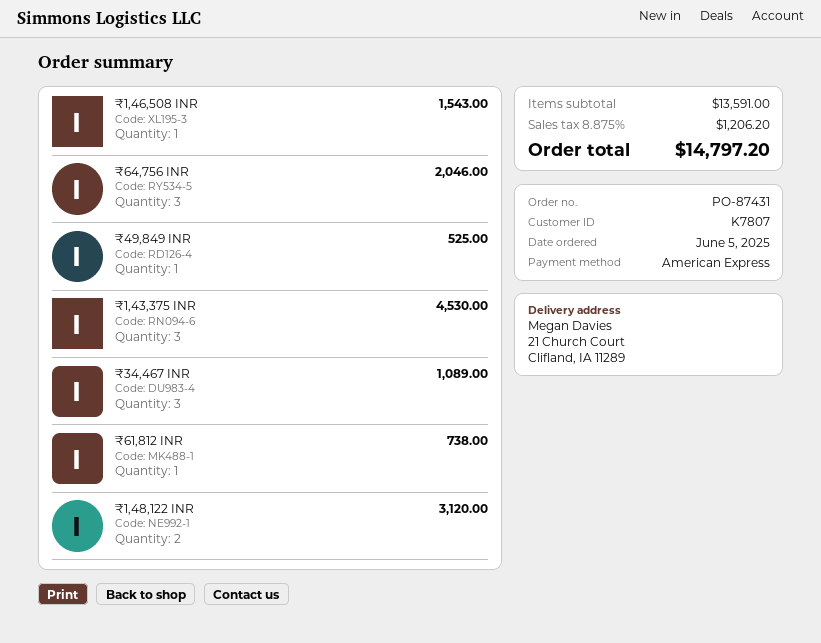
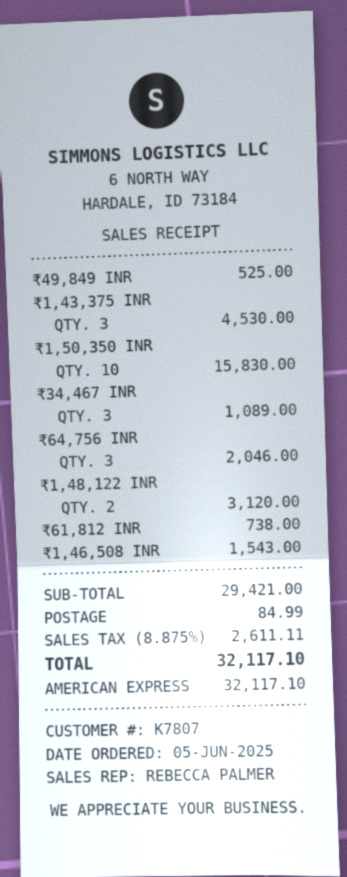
₹1,50,350 INR: none -> 10 for 15830.00
subtotal: 13591.00 -> 29421.00
shipping: none -> 84.99
tax: 8.875% = 1206.20 -> 8.875% = 2611.11
total: 14797.20 -> 32117.10

